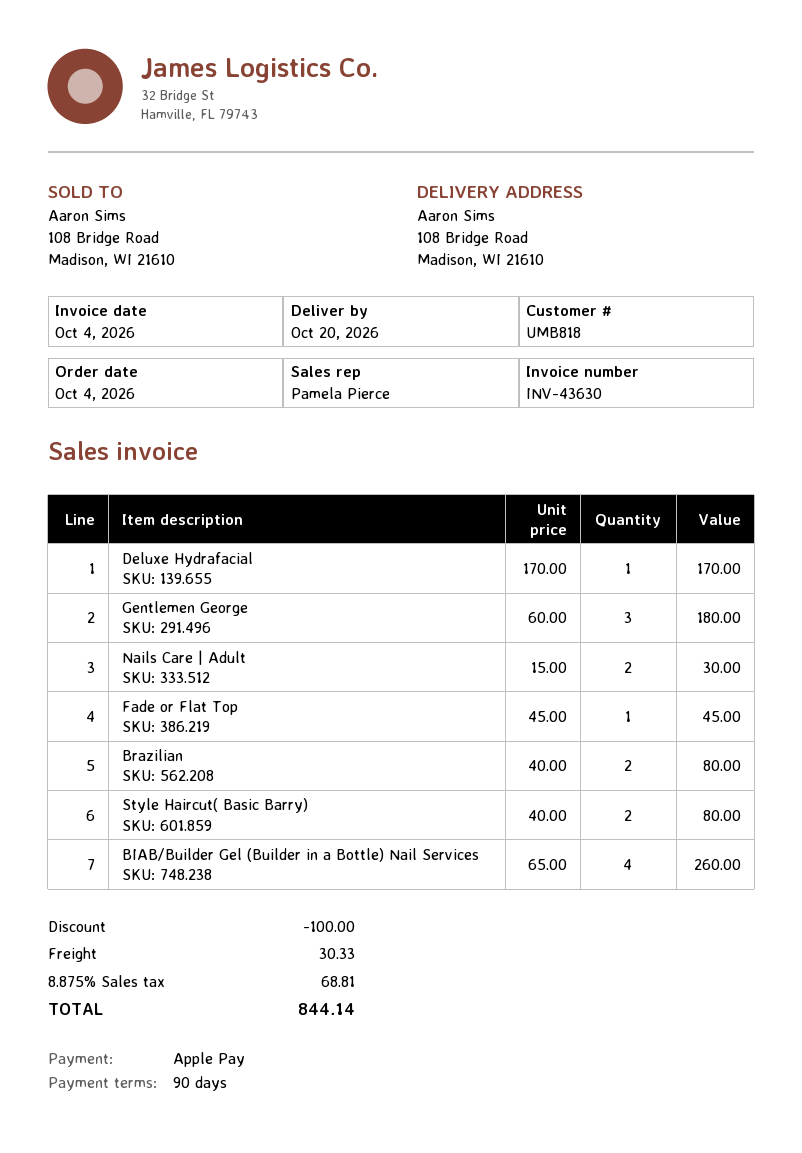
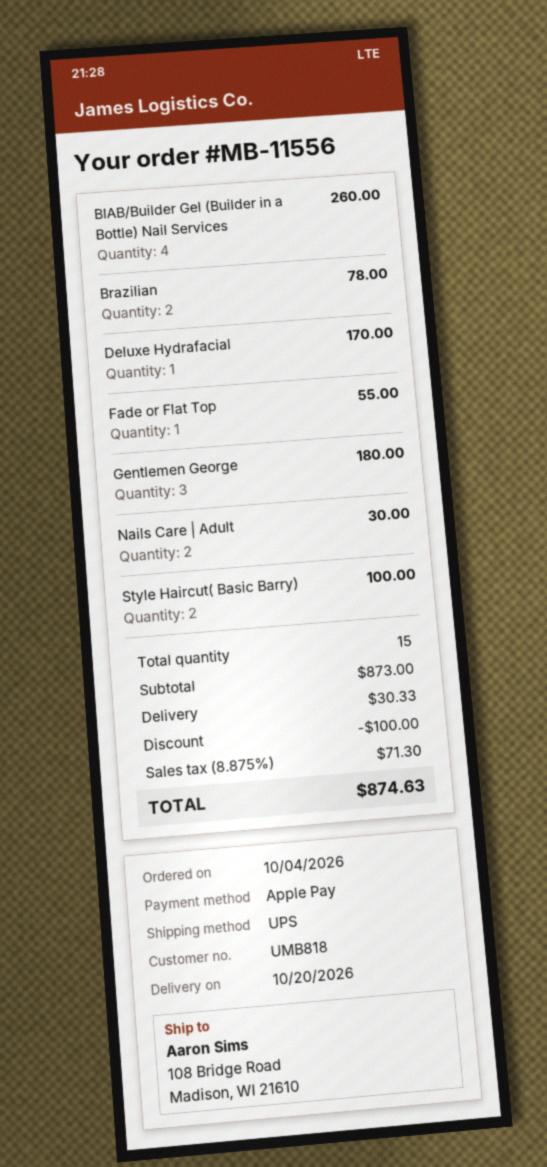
Fade or Flat Top: 1 for 45.00 -> 1 for 55.00
Brazilian: 2 for 80.00 -> 2 for 78.00
Style Haircut( Basic Barry): 2 for 80.00 -> 2 for 100.00
tax: 8.875% = 68.81 -> 8.875% = 71.30
total: 844.14 -> 874.63

